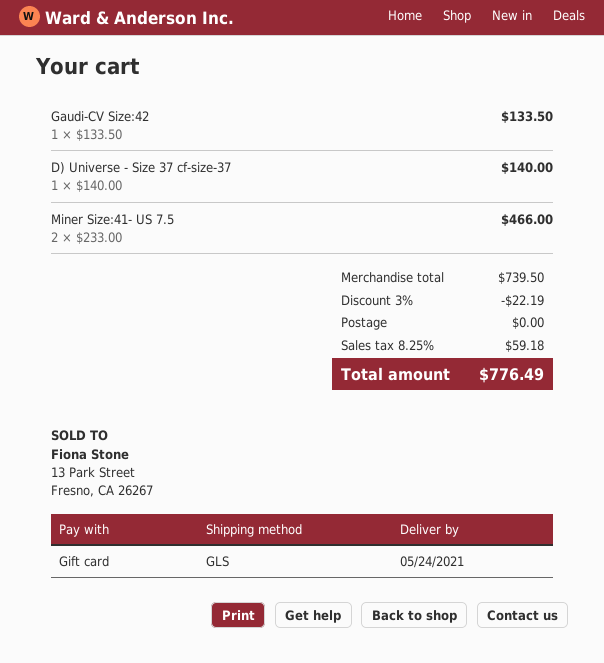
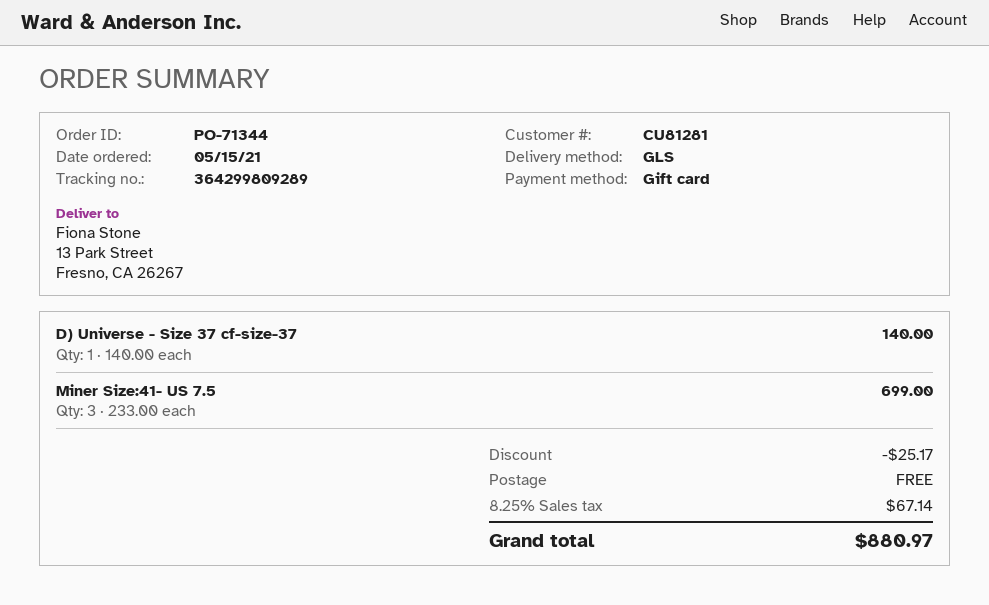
Gaudi-CV Size:42: 1 x 133.50 = 133.50 -> none
Miner Size:41- US 7.5: 2 x 233.00 = 466.00 -> 3 x 233.00 = 699.00
discount: 22.19 -> 25.17
tax: 8.25% = 59.18 -> 8.25% = 67.14
total: 776.49 -> 880.97

